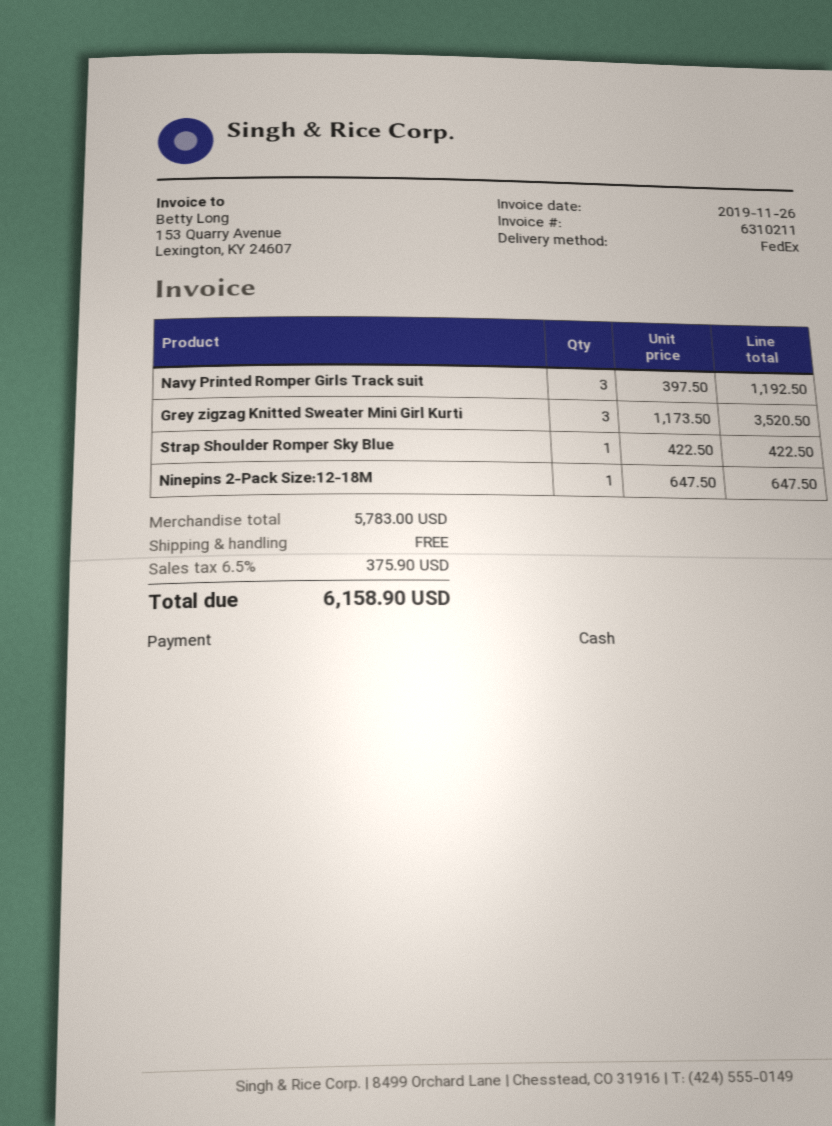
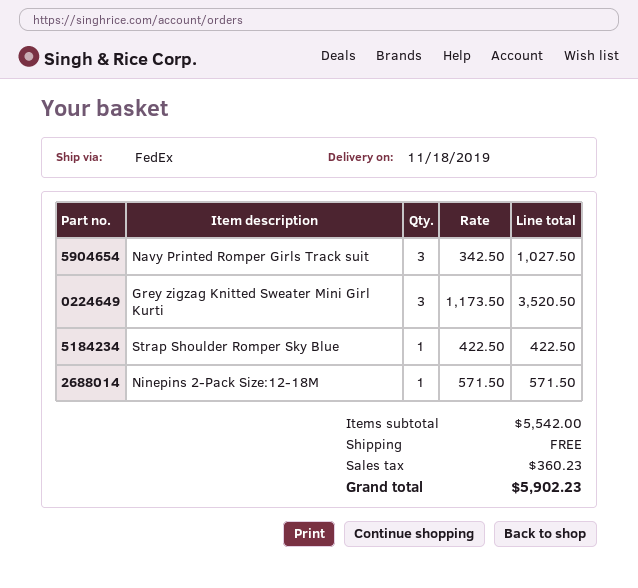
Navy Printed Romper Girls Track suit: 3 x 397.50 = 1192.50 -> 3 x 342.50 = 1027.50
Ninepins 2-Pack Size:12-18M: 1 x 647.50 = 647.50 -> 1 x 571.50 = 571.50
subtotal: 5783.00 -> 5542.00
tax: 375.90 -> 360.23
total: 6158.90 -> 5902.23

